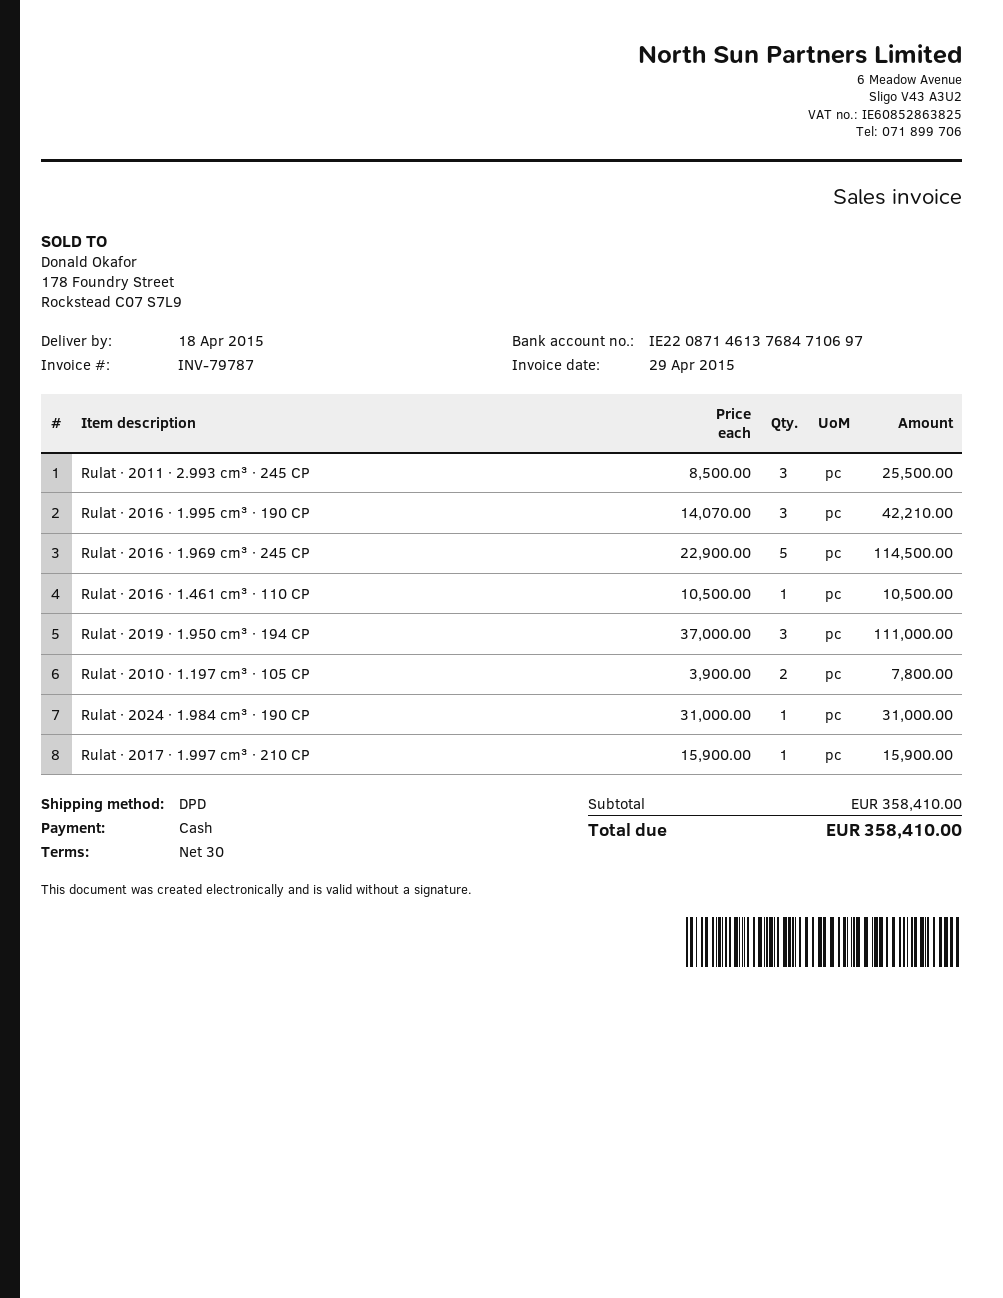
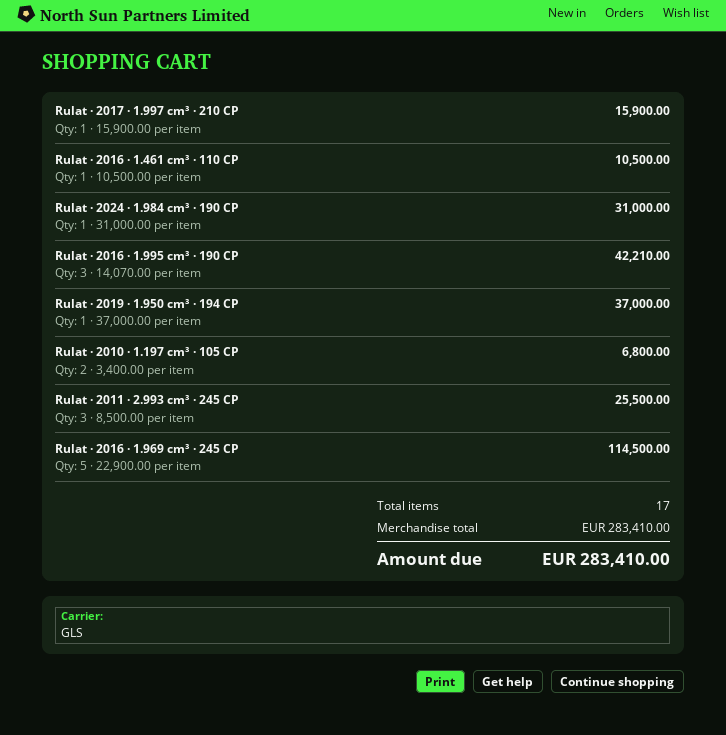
shipping method: DPD -> GLS
Rulat · 2019 · 1.950 cm³ · 194 CP: 3 x 37000.00 = 111000.00 -> 1 x 37000.00 = 37000.00
Rulat · 2010 · 1.197 cm³ · 105 CP: 2 x 3900.00 = 7800.00 -> 2 x 3400.00 = 6800.00
subtotal: 358410.00 -> 283410.00
total: 358410.00 -> 283410.00

